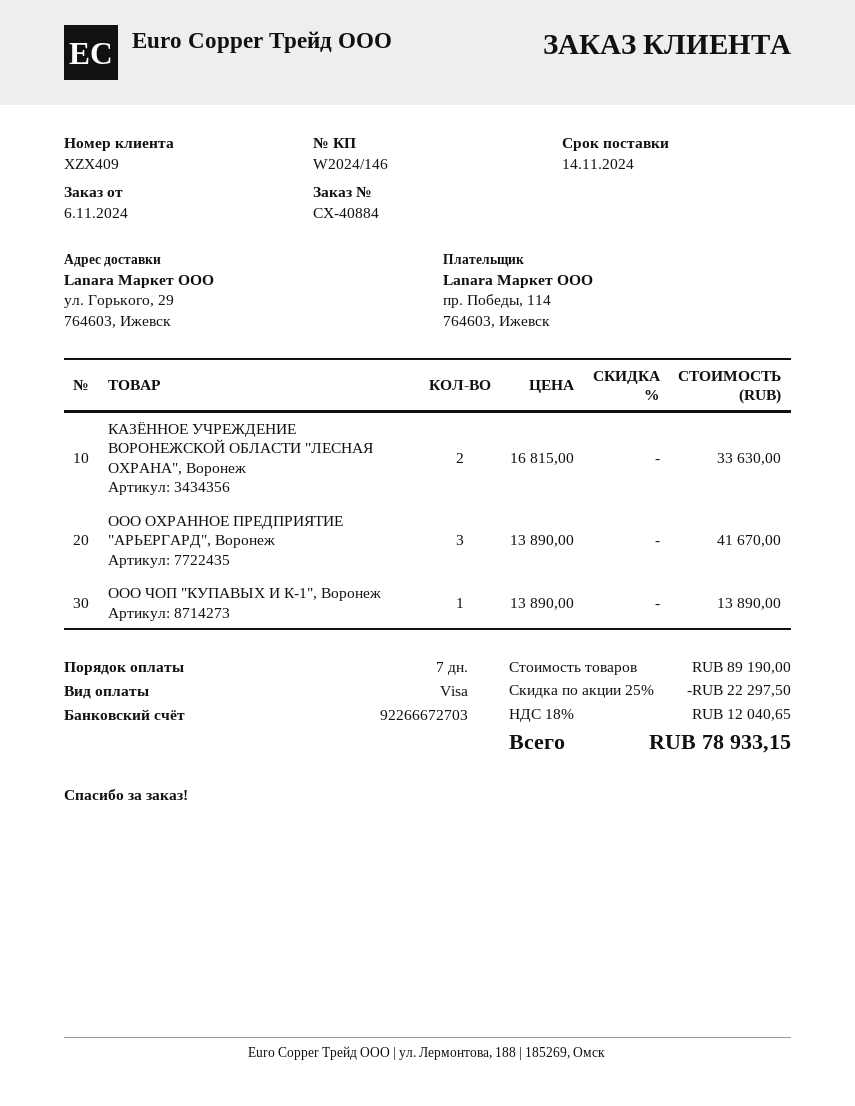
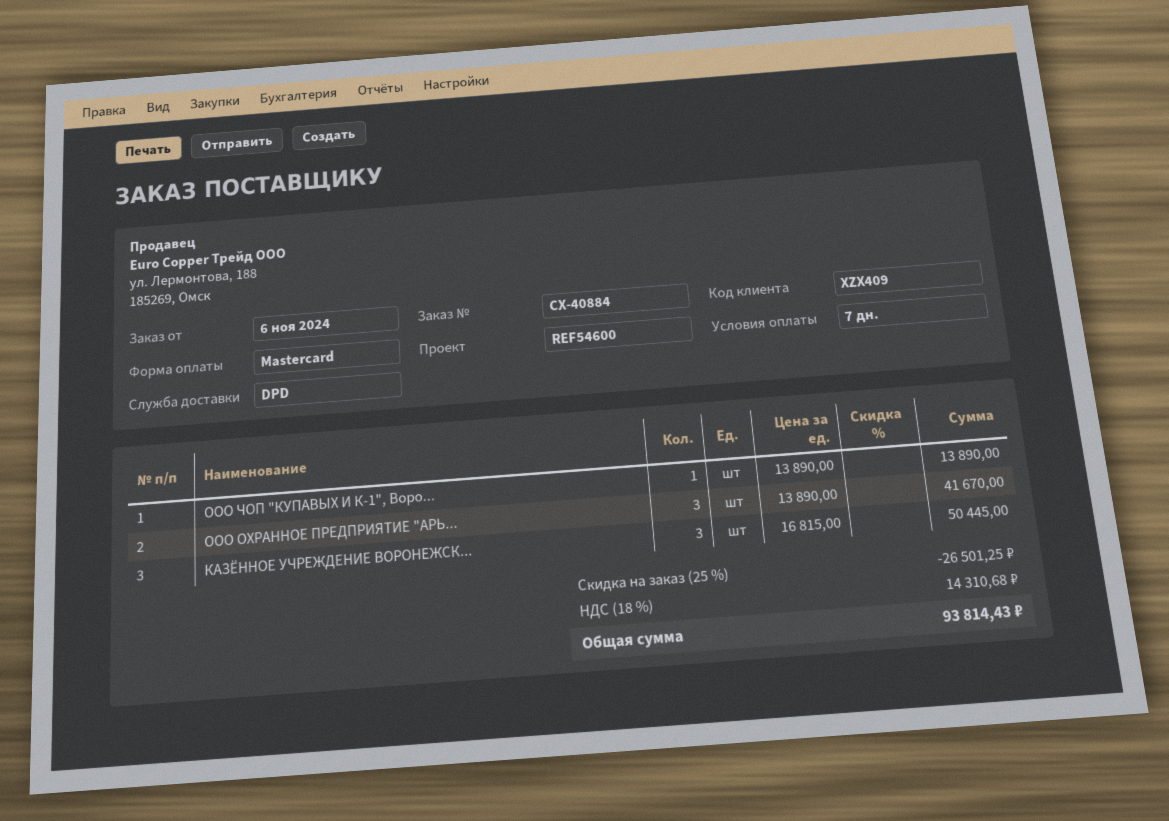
payment method: Visa -> Mastercard
КАЗЁННОЕ УЧРЕЖДЕНИЕ ВОРОНЕЖСКОЙ ОБЛАСТИ "ЛЕСНАЯ ОХРАНА", Воронеж: 2 x 16815.00 = 33630.00 -> 3 x 16815.00 = 50445.00
discount: 25% = 22297.50 -> 25% = 26501.25
tax: 18% = 12040.65 -> 18% = 14310.68
total: 78933.15 -> 93814.43

